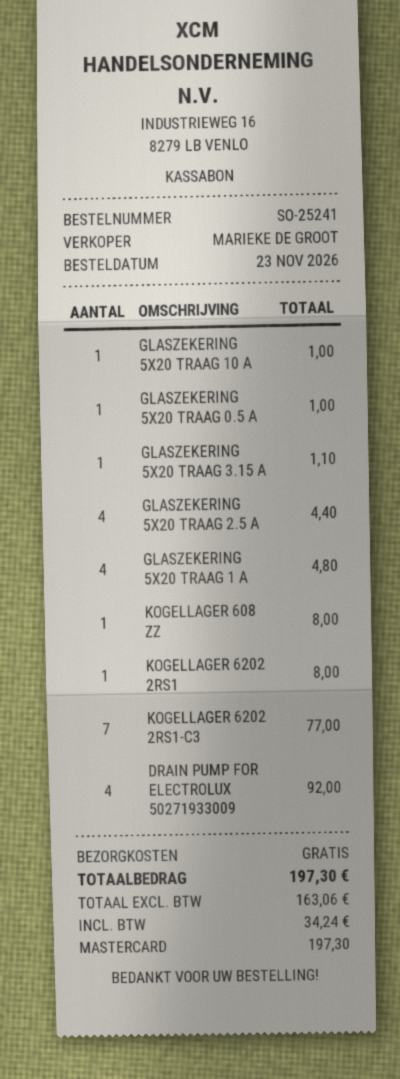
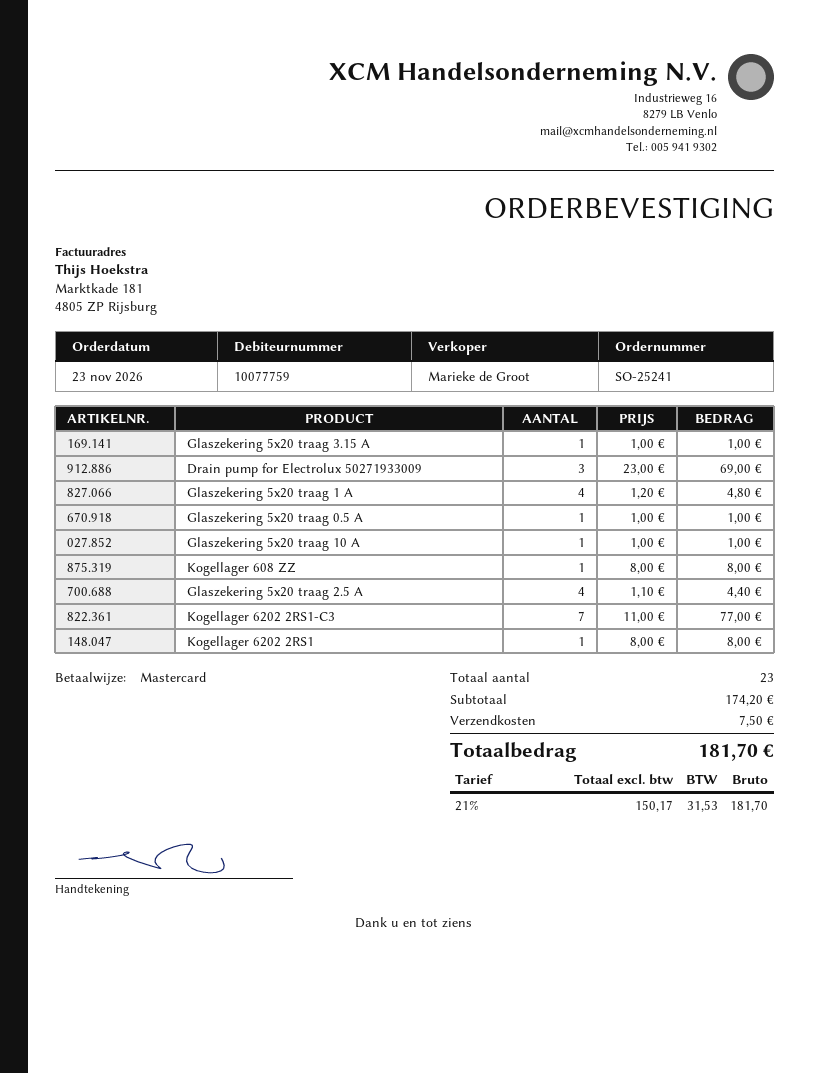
GLASZEKERING 5X20 TRAAG 3.15 A: 1 for 1.10 -> 1 for 1.00
DRAIN PUMP FOR ELECTROLUX 50271933009: 4 for 92.00 -> 3 for 69.00
shipping: 0.00 -> 7.50
net: 163.06 -> 150.17
tax: 34.24 -> 31.53
total: 197.30 -> 181.70

